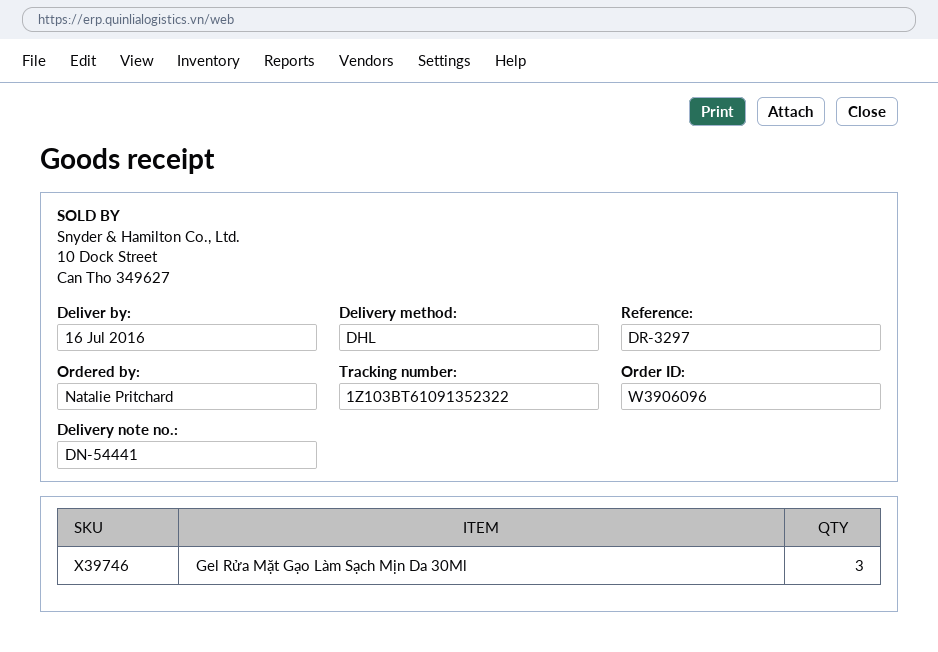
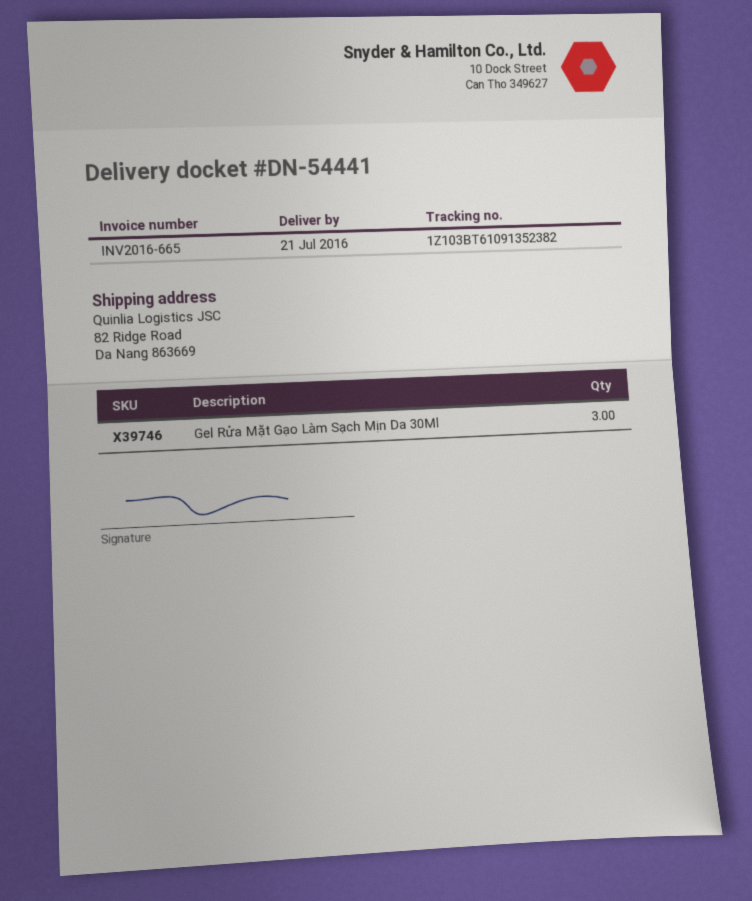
delivery date: 2016-07-16 -> 2016-07-21
tracking number: 1Z103BT61091352322 -> 1Z103BT61091352382

